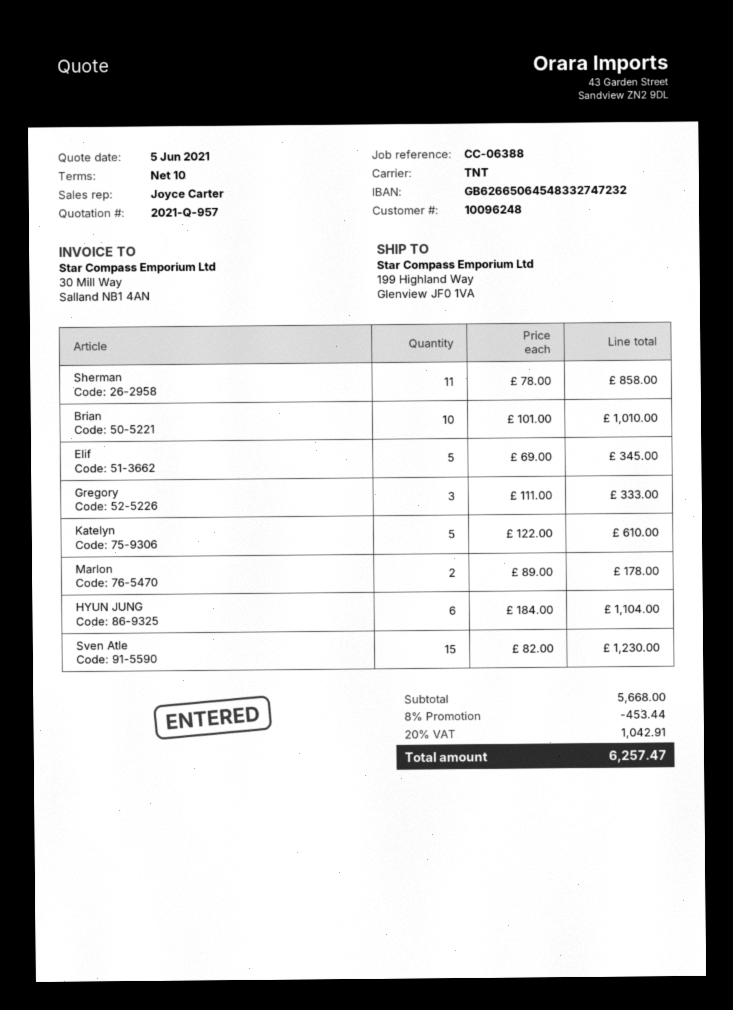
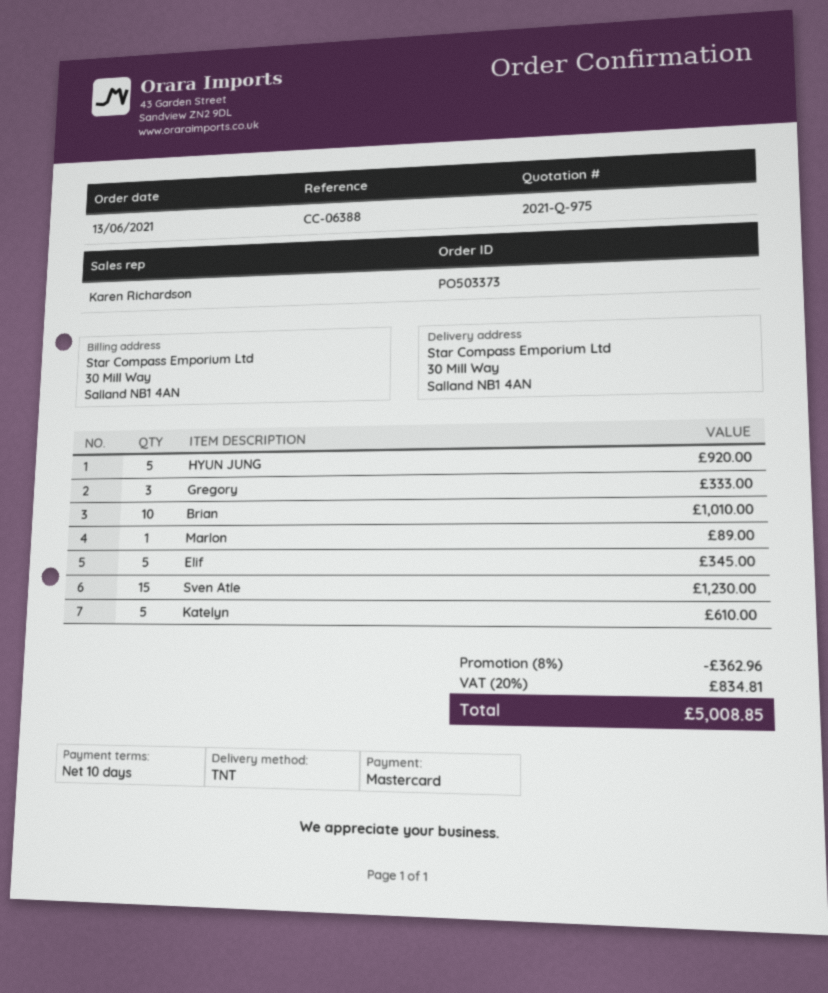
quote number: 2021-Q-957 -> 2021-Q-975
sales rep: Joyce Carter -> Karen Richardson
ship to: 199 Highland Way, Glenview JF0 1VA -> 30 Mill Way, Salland NB1 4AN
Sherman: 11 for 858.00 -> none
Marlon: 2 for 178.00 -> 1 for 89.00
HYUN JUNG: 6 for 1104.00 -> 5 for 920.00
discount: 8% = 453.44 -> 8% = 362.96
tax: 20% = 1042.91 -> 20% = 834.81
total: 6257.47 -> 5008.85

